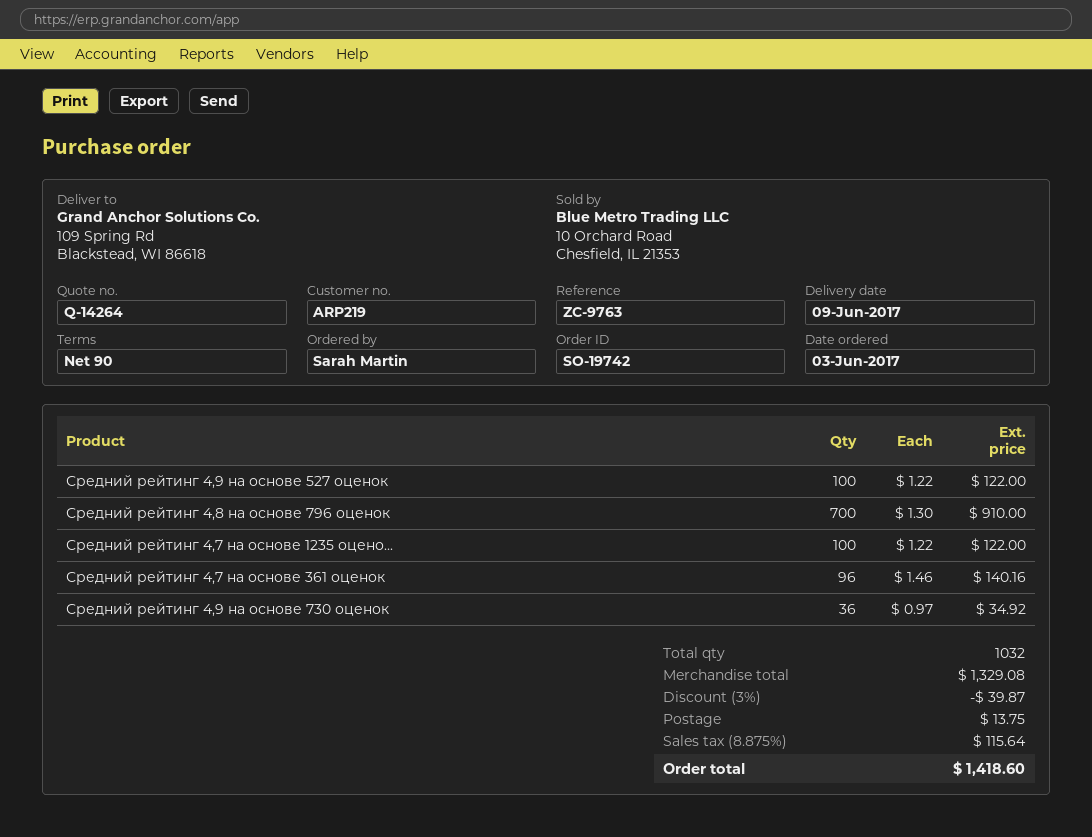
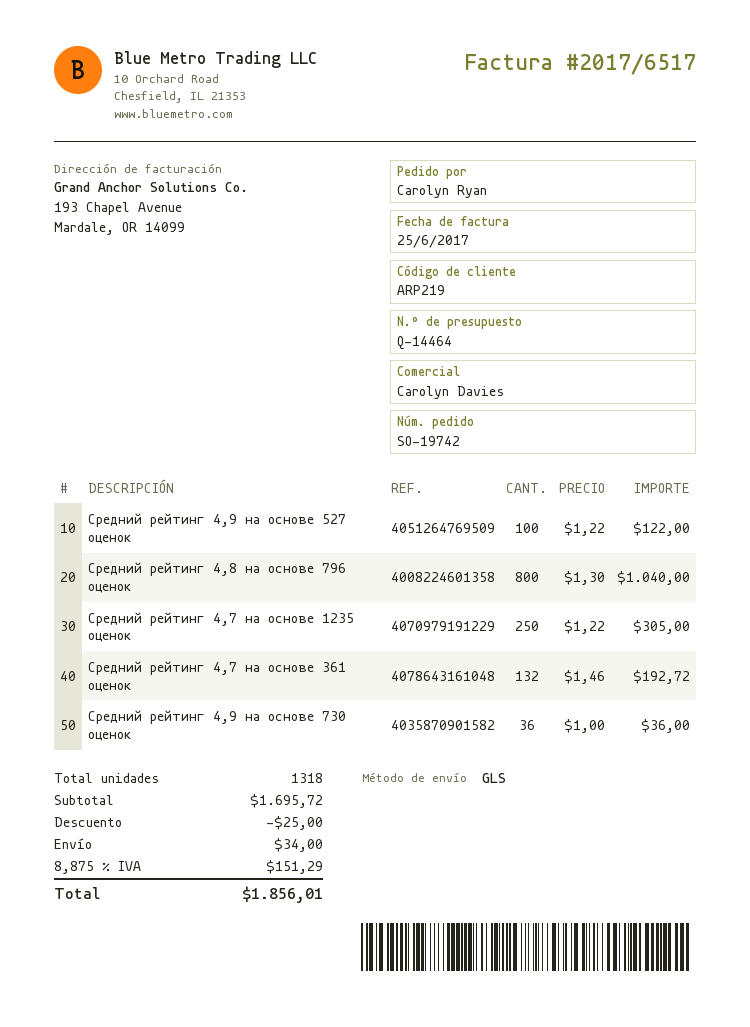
quote number: Q-14264 -> Q-14464
ordered by: Sarah Martin -> Carolyn Ryan
Средний рейтинг 4,8 на основе 796 оценок: 700 x 1.30 = 910.00 -> 800 x 1.30 = 1040.00
Средний рейтинг 4,7 на основе 1235 оцено...: 100 x 1.22 = 122.00 -> 250 x 1.22 = 305.00
Средний рейтинг 4,7 на основе 361 оценок: 96 x 1.46 = 140.16 -> 132 x 1.46 = 192.72
Средний рейтинг 4,9 на основе 730 оценок: 36 x 0.97 = 34.92 -> 36 x 1.00 = 36.00
total quantity: 1032 -> 1318
subtotal: 1329.08 -> 1695.72
discount: 39.87 -> 25.00
shipping: 13.75 -> 34.00
tax: 8.875% = 115.64 -> 8.875% = 151.29
total: 1418.60 -> 1856.01

